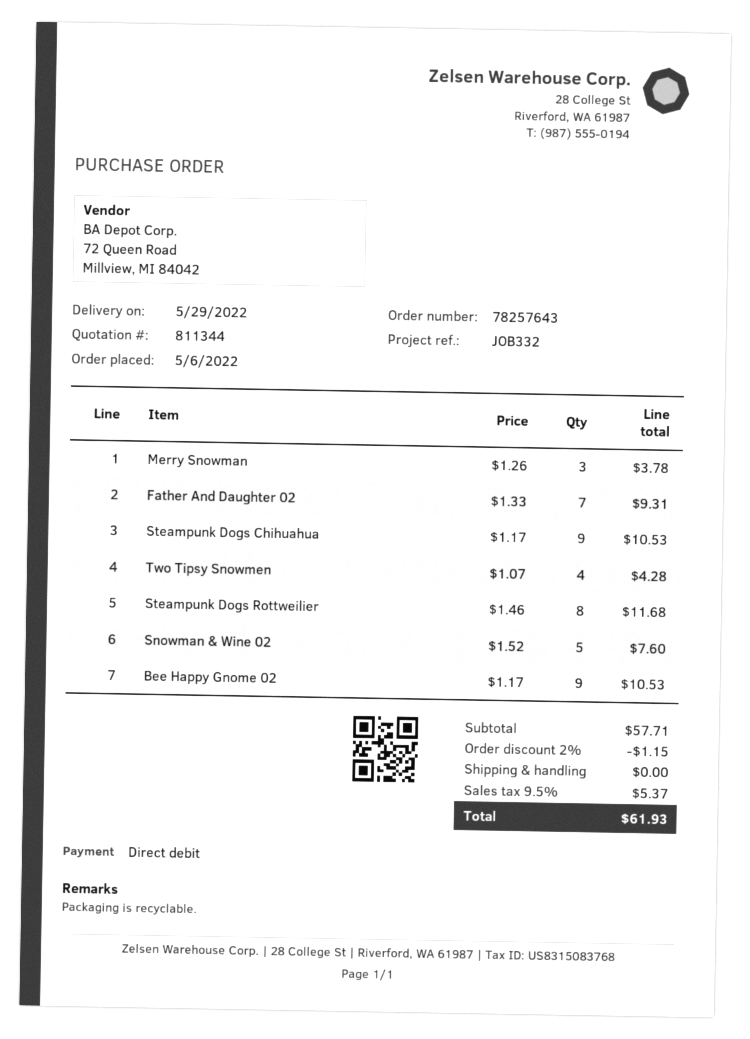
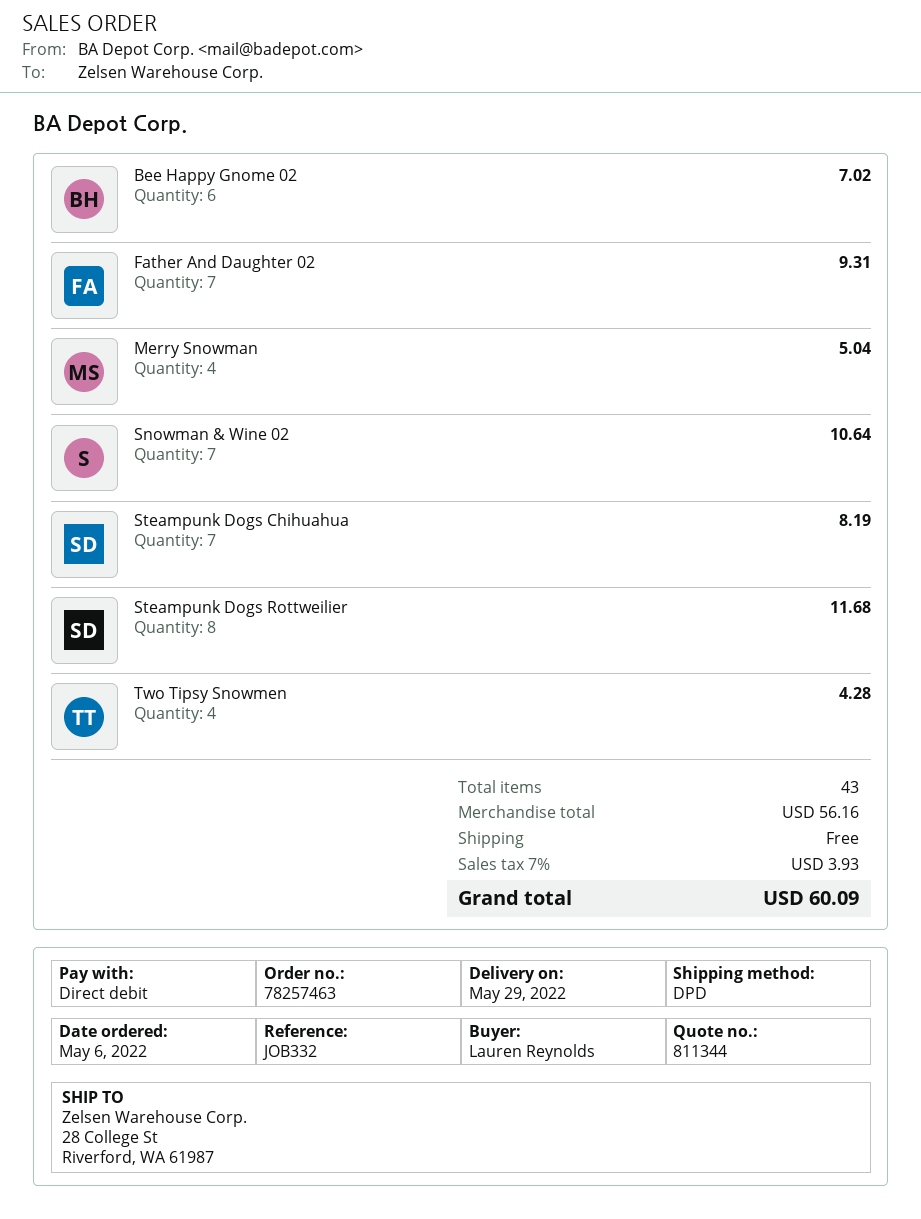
order number: 78257643 -> 78257463
Merry Snowman: 3 for 3.78 -> 4 for 5.04
Steampunk Dogs Chihuahua: 9 for 10.53 -> 7 for 8.19
Snowman & Wine 02: 5 for 7.60 -> 7 for 10.64
Bee Happy Gnome 02: 9 for 10.53 -> 6 for 7.02
subtotal: 57.71 -> 56.16
discount: 2% = 1.15 -> none
tax: 9.5% = 5.37 -> 7% = 3.93
total: 61.93 -> 60.09

